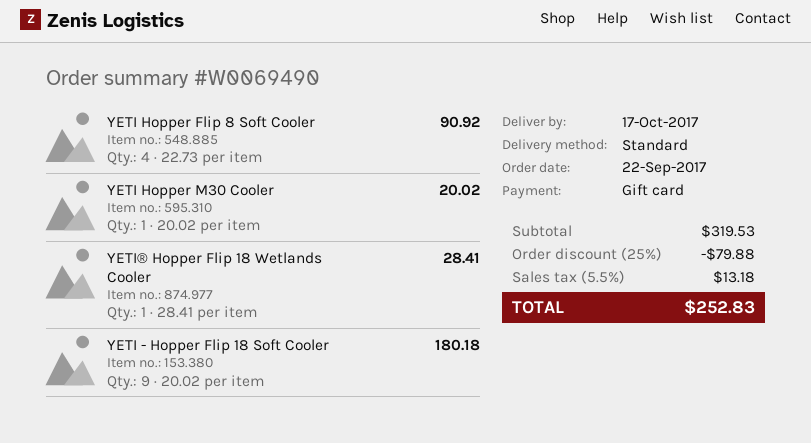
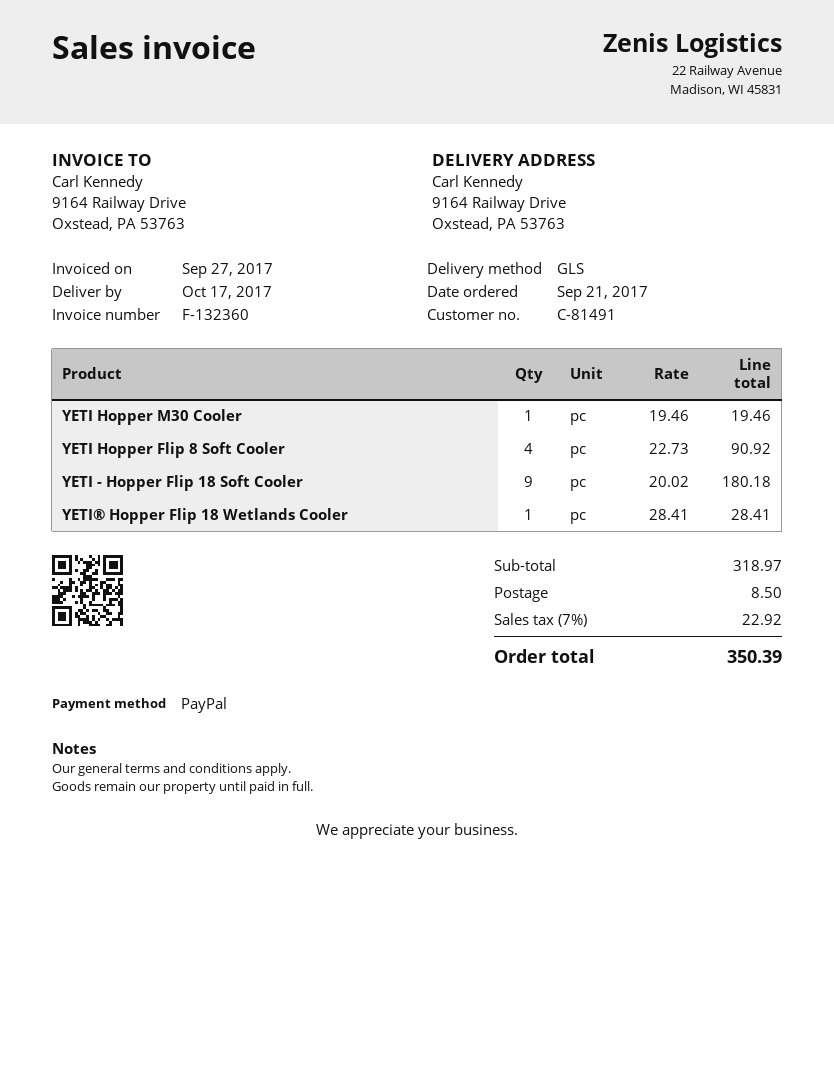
order date: 2017-09-22 -> 2017-09-21
payment method: gift card -> PayPal
shipping method: standard -> GLS
YETI Hopper M30 Cooler: 1 x 20.02 = 20.02 -> 1 x 19.46 = 19.46
subtotal: 319.53 -> 318.97
discount: 25% = 79.88 -> none
shipping: none -> 8.50
tax: 5.5% = 13.18 -> 7% = 22.92
total: 252.83 -> 350.39

